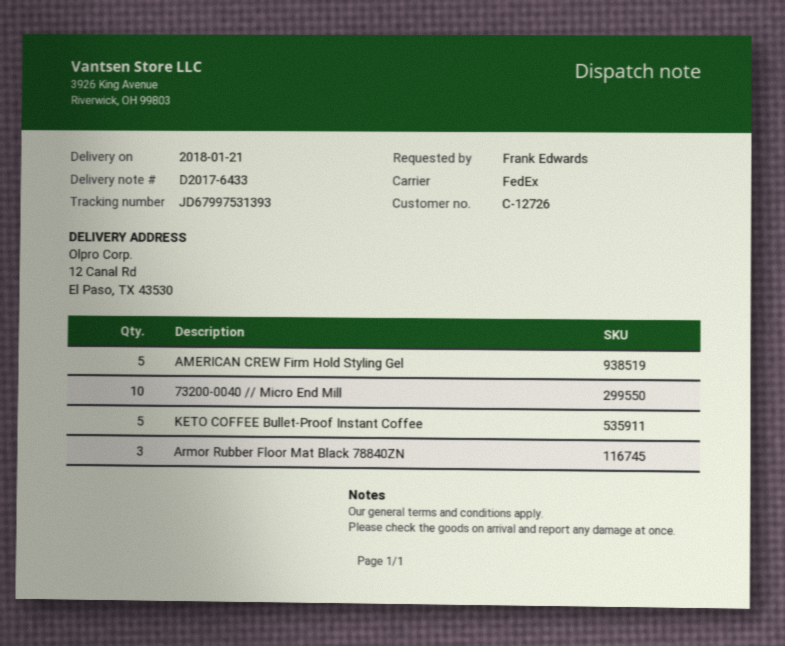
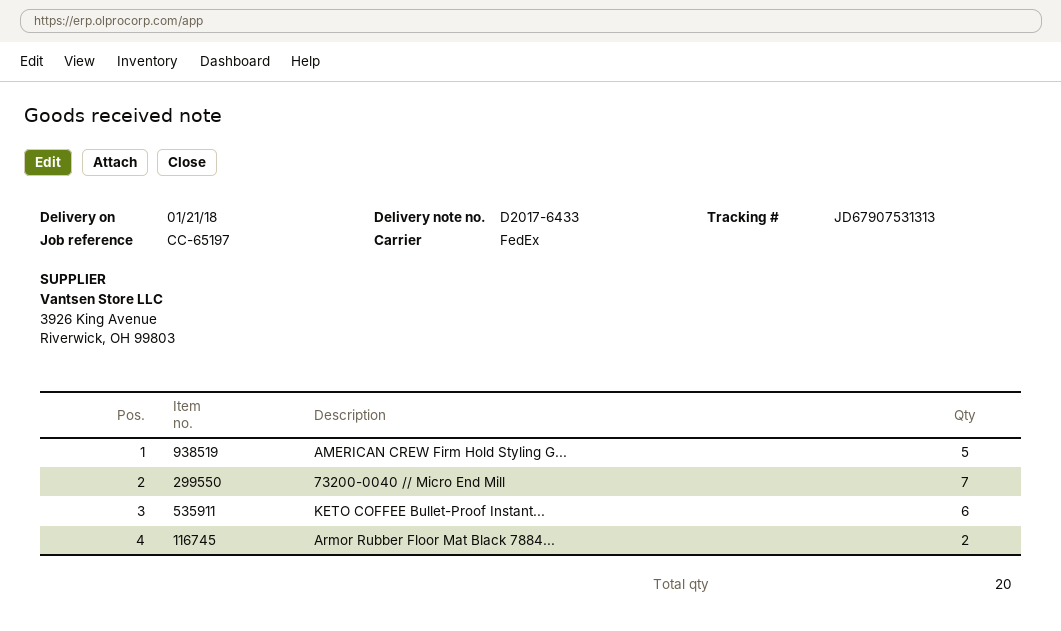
tracking number: JD67997531393 -> JD67907531313
73200-0040 // Micro End Mill: 10 -> 7
KETO COFFEE Bullet-Proof Instant Coffee: 5 -> 6
Armor Rubber Floor Mat Black 78840ZN: 3 -> 2

